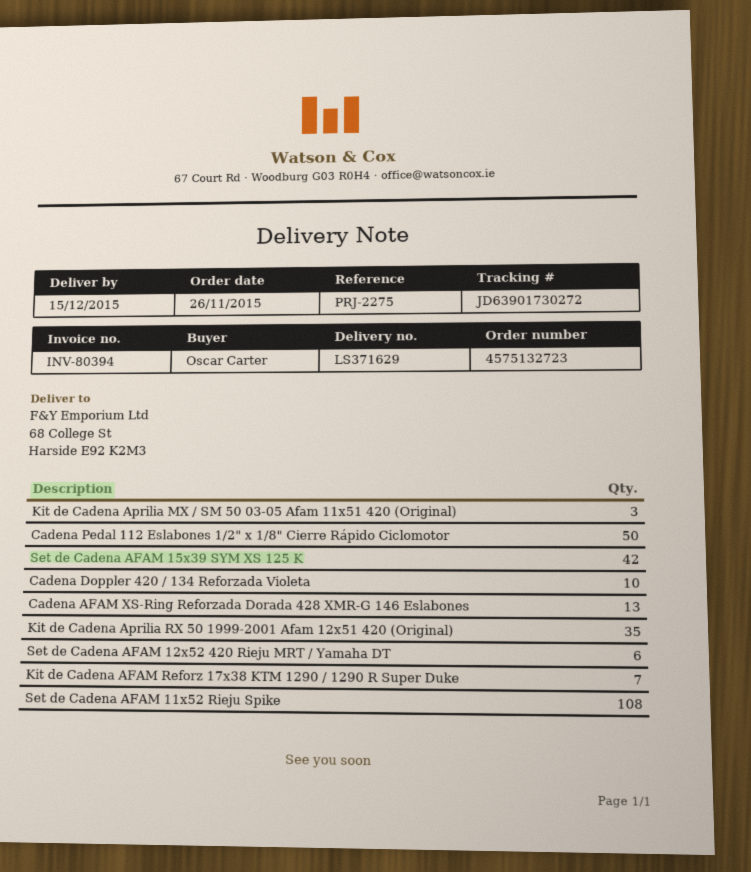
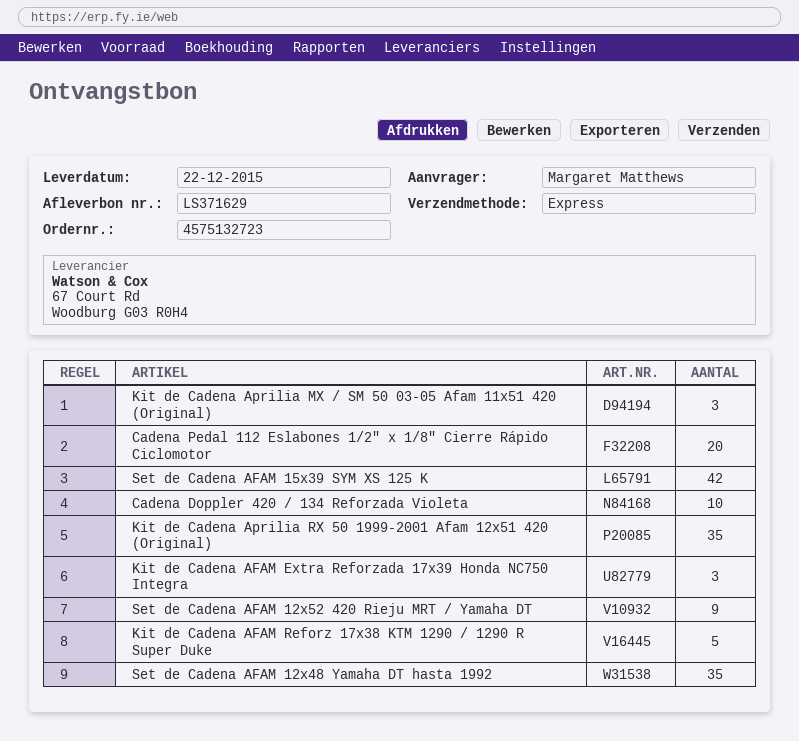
delivery date: 2015-12-15 -> 2015-12-22
ordered by: Oscar Carter -> Margaret Matthews
Cadena Pedal 112 Eslabones 1/2" x 1/8" Cierre Rápido Ciclomotor: 50 -> 20
Cadena AFAM XS-Ring Reforzada Dorada 428 XMR-G 146 Eslabones: 13 -> none
Set de Cadena AFAM 12x52 420 Rieju MRT / Yamaha DT: 6 -> 9
Kit de Cadena AFAM Reforz 17x38 KTM 1290 / 1290 R Super Duke: 7 -> 5
Set de Cadena AFAM 11x52 Rieju Spike: 108 -> none
Kit de Cadena AFAM Extra Reforzada 17x39 Honda NC750 Integra: none -> 3
Set de Cadena AFAM 12x48 Yamaha DT hasta 1992: none -> 35

